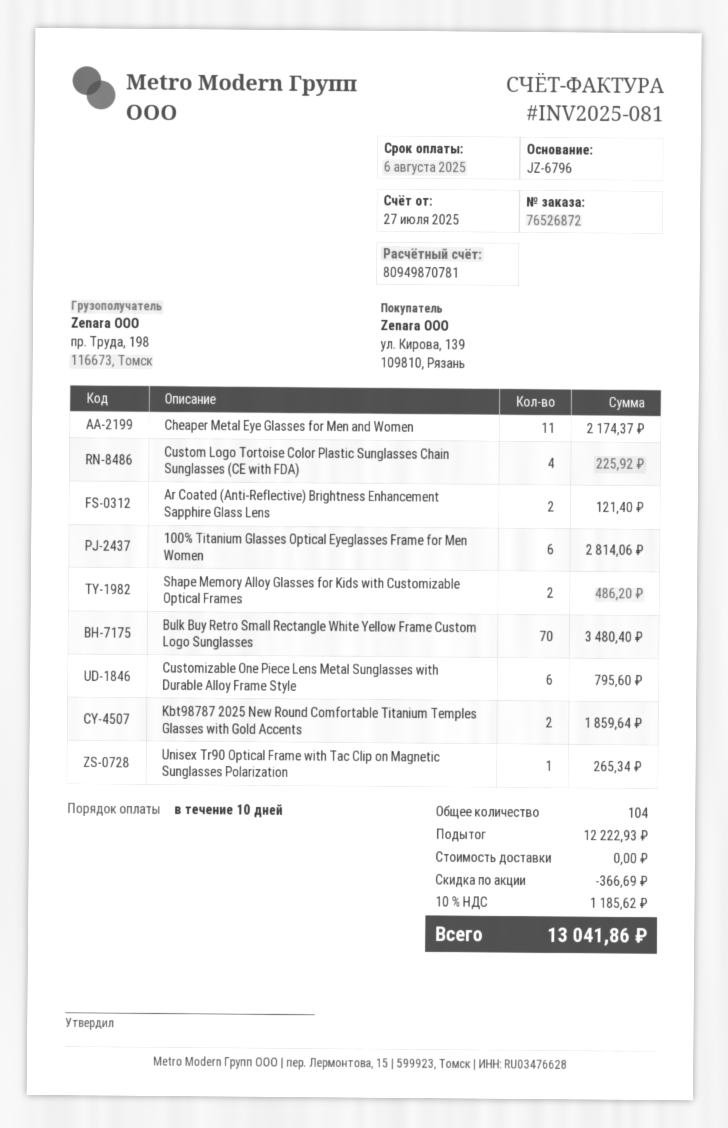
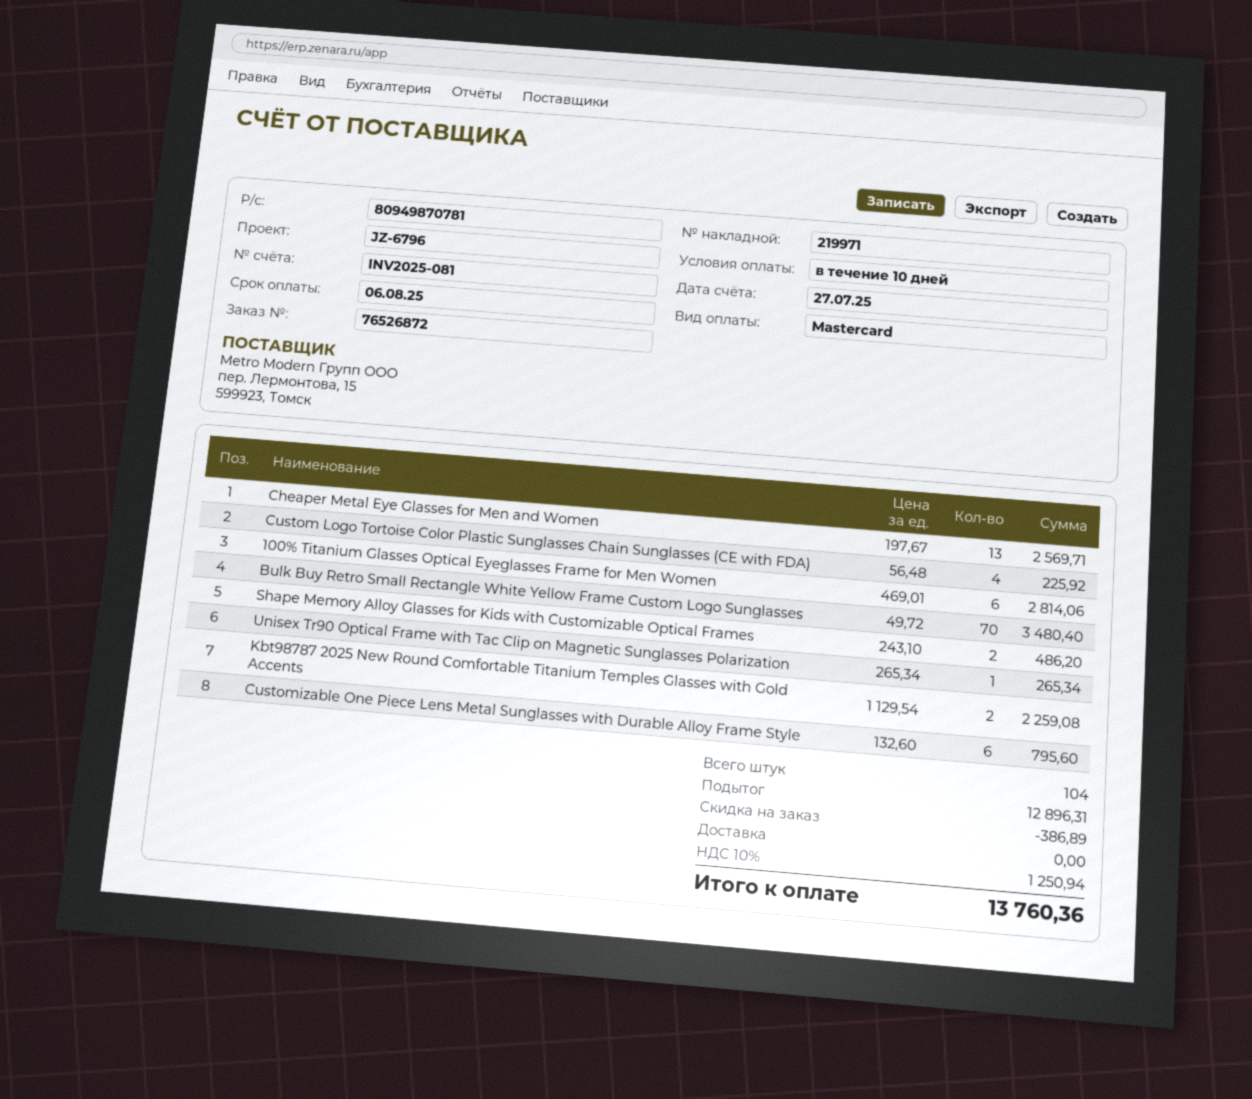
Cheaper Metal Eye Glasses for Men and Women: 11 for 2174.37 -> 13 for 2569.71
Ar Coated (Anti-Reflective) Brightness Enhancement Sapphire Glass Lens: 2 for 121.40 -> none
Kbt98787 2025 New Round Comfortable Titanium Temples Glasses with Gold Accents: 2 for 1859.64 -> 2 for 2259.08
subtotal: 12222.93 -> 12896.31
discount: 366.69 -> 386.89
tax: 10% = 1185.62 -> 10% = 1250.94
total: 13041.86 -> 13760.36

